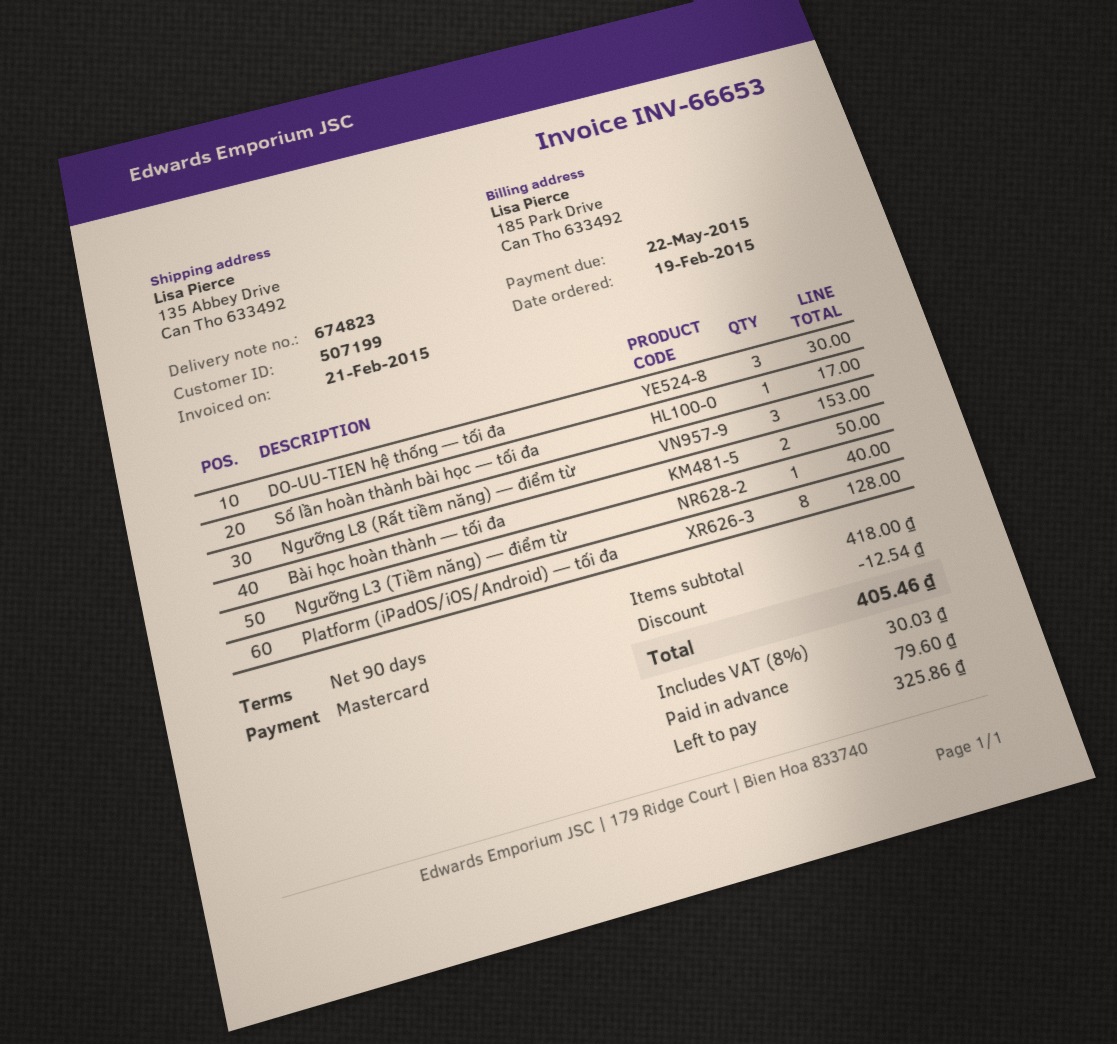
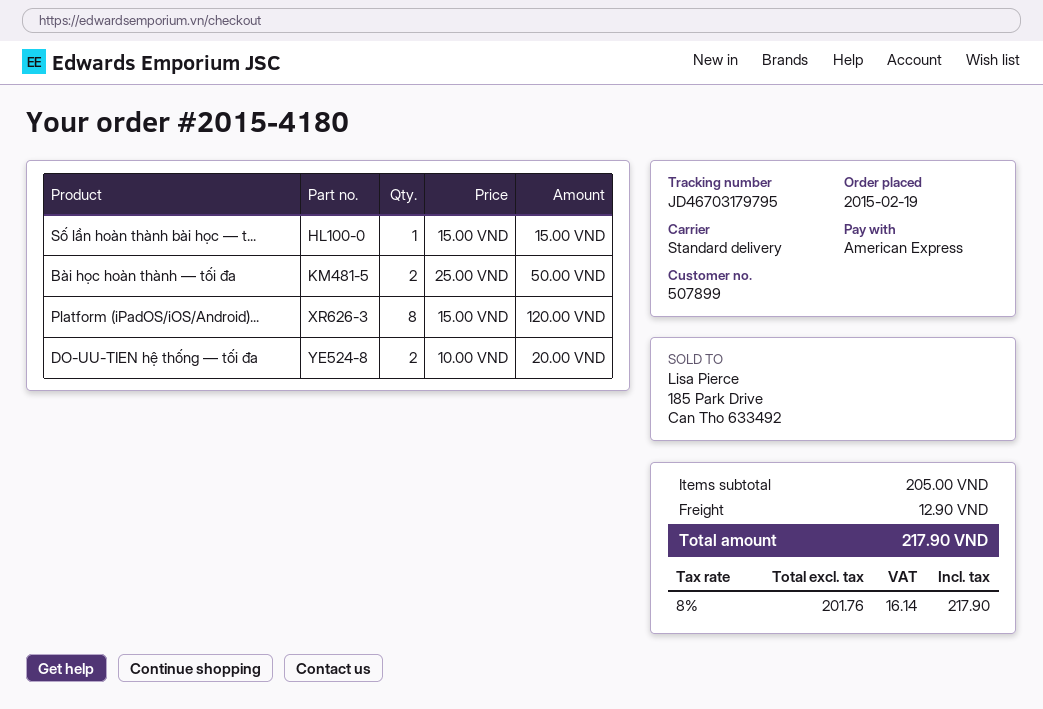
customer number: 507199 -> 507899
payment method: Mastercard -> American Express
DO-UU-TIEN hệ thống — tối đa: 3 for 30.00 -> 2 for 20.00
Số lần hoàn thành bài học — tối đa: 1 for 17.00 -> 1 for 15.00
Ngưỡng L8 (Rất tiềm năng) — điểm từ: 3 for 153.00 -> none
Ngưỡng L3 (Tiềm năng) — điểm từ: 1 for 40.00 -> none
Platform (iPadOS/iOS/Android) — tối đa: 8 for 128.00 -> 8 for 120.00
subtotal: 418.00 -> 205.00
discount: 12.54 -> none
shipping: none -> 12.90
tax: 8% = 30.03 -> 8% = 16.14
total: 405.46 -> 217.90

